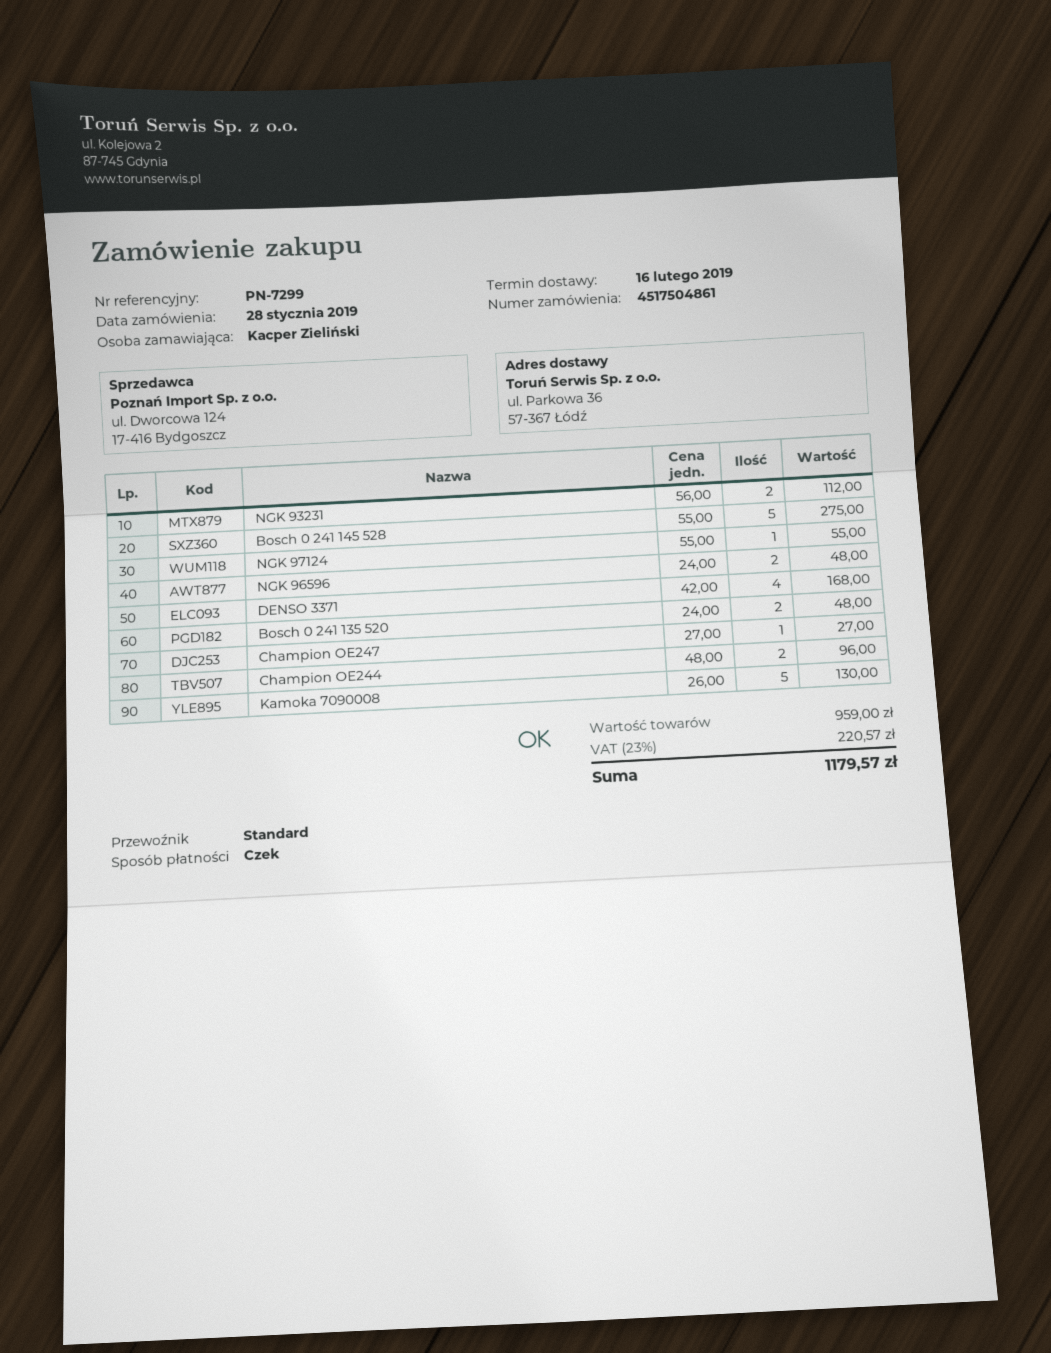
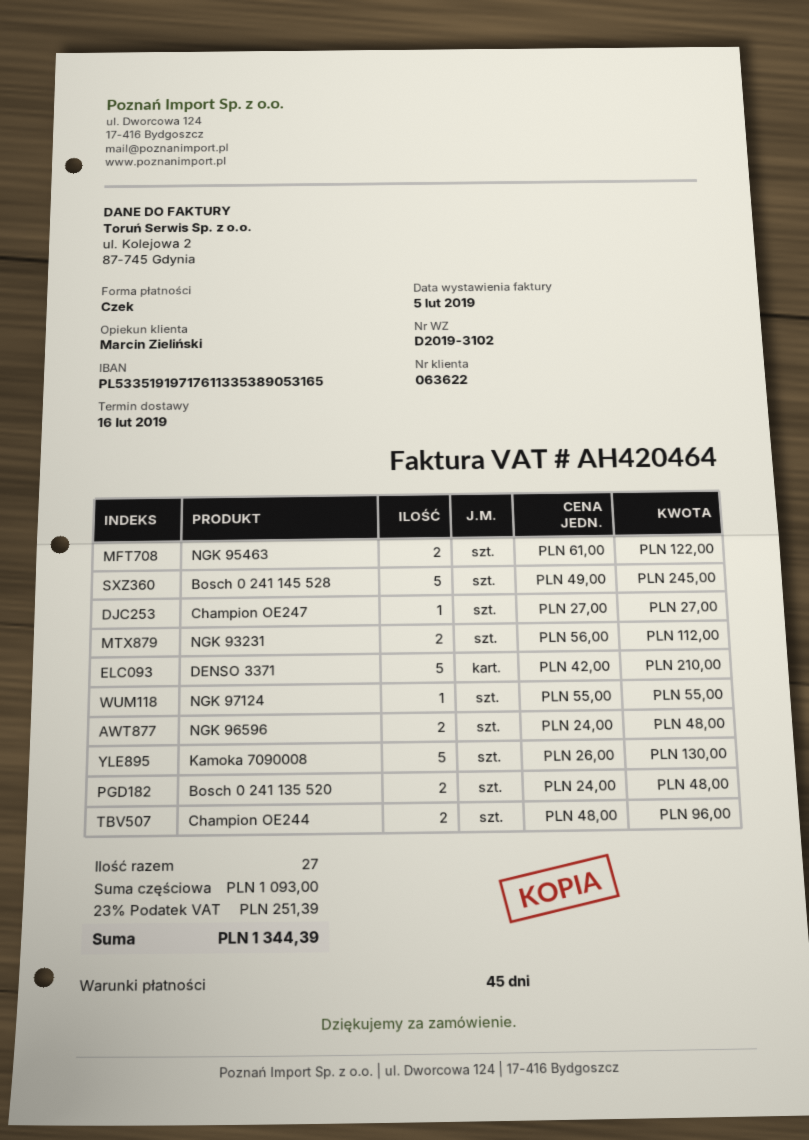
Bosch 0 241 145 528: 5 x 55.00 = 275.00 -> 5 x 49.00 = 245.00
DENSO 3371: 4 x 42.00 = 168.00 -> 5 x 42.00 = 210.00
NGK 95463: none -> 2 x 61.00 = 122.00
subtotal: 959.00 -> 1093.00
tax: 23% = 220.57 -> 23% = 251.39
total: 1179.57 -> 1344.39

